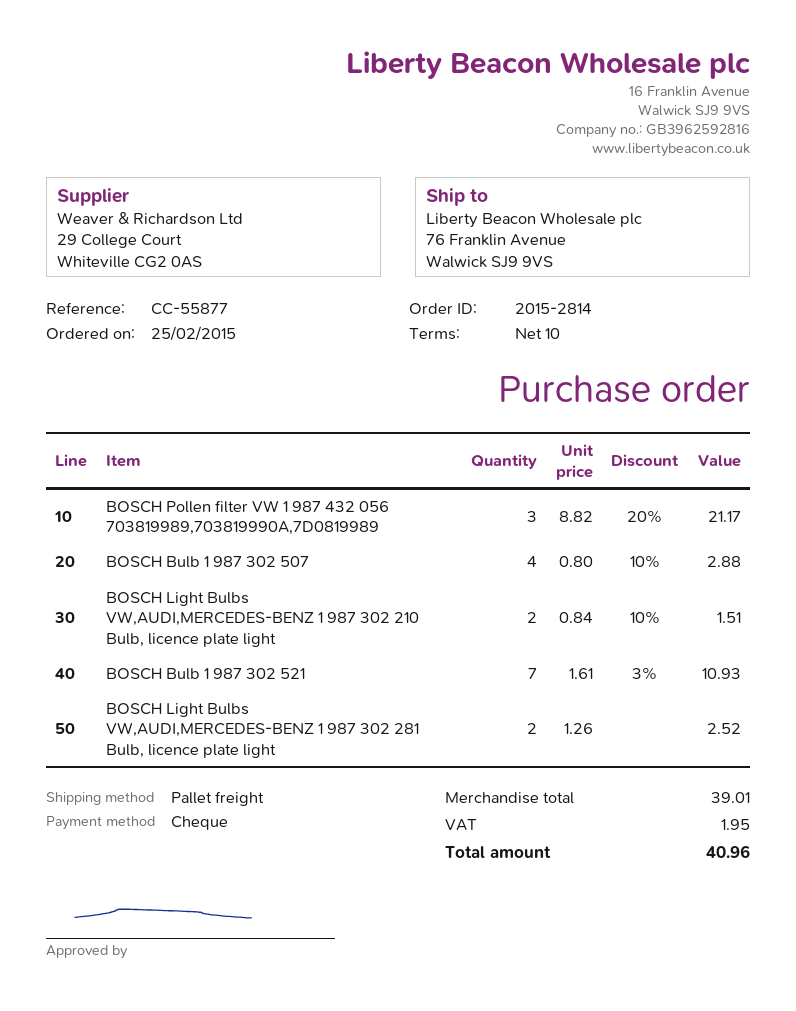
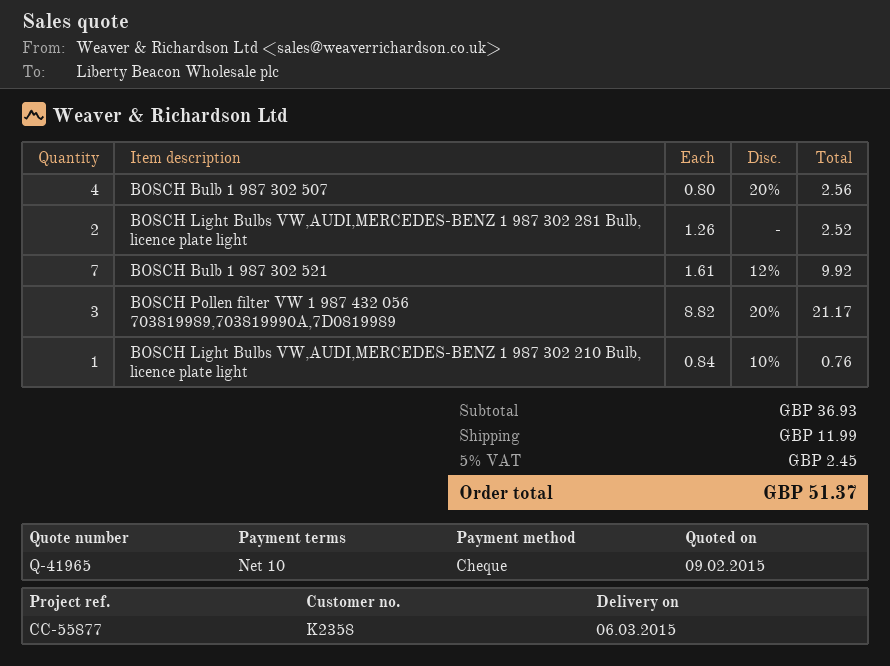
BOSCH Bulb 1 987 302 507: 4 x 0.80 - 10% = 2.88 -> 4 x 0.80 - 20% = 2.56
BOSCH Light Bulbs VW,AUDI,MERCEDES-BENZ 1 987 302 210 Bulb, licence plate light: 2 x 0.84 - 10% = 1.51 -> 1 x 0.84 - 10% = 0.76
BOSCH Bulb 1 987 302 521: 7 x 1.61 - 3% = 10.93 -> 7 x 1.61 - 12% = 9.92
subtotal: 39.01 -> 36.93
shipping: none -> 11.99
tax: 1.95 -> 2.45
total: 40.96 -> 51.37

